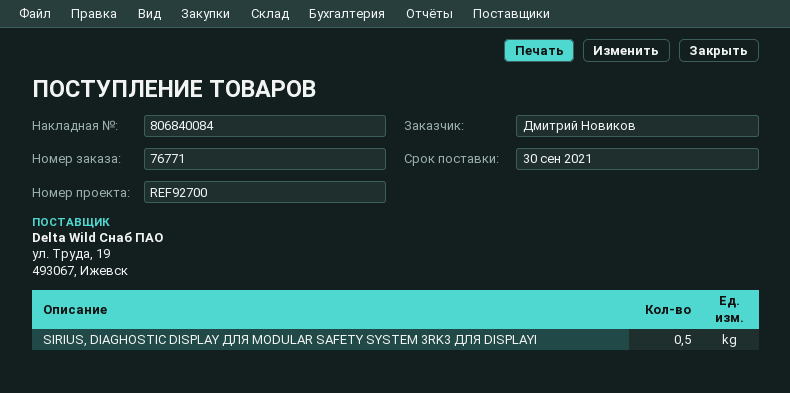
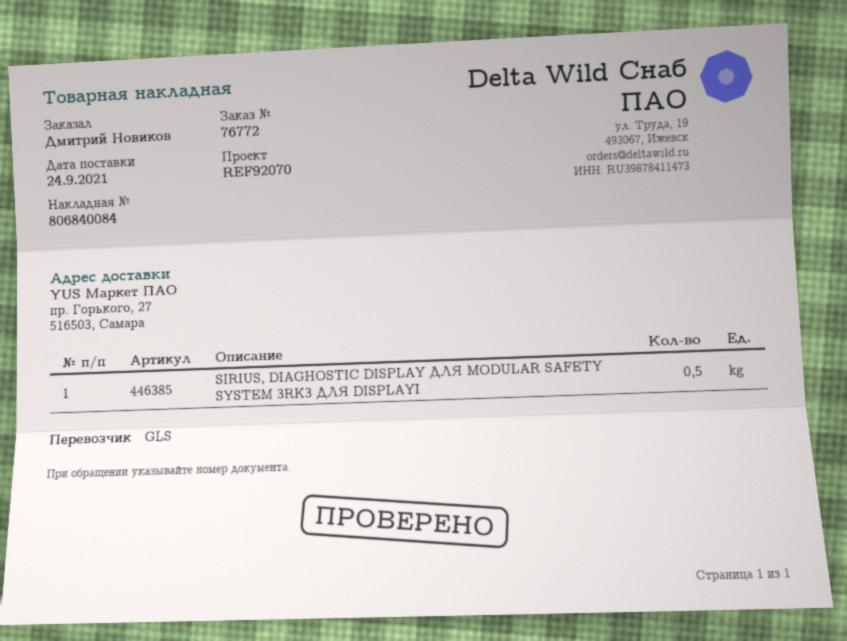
order number: 76771 -> 76772
delivery date: 2021-09-30 -> 2021-09-24
reference: REF92700 -> REF92070

